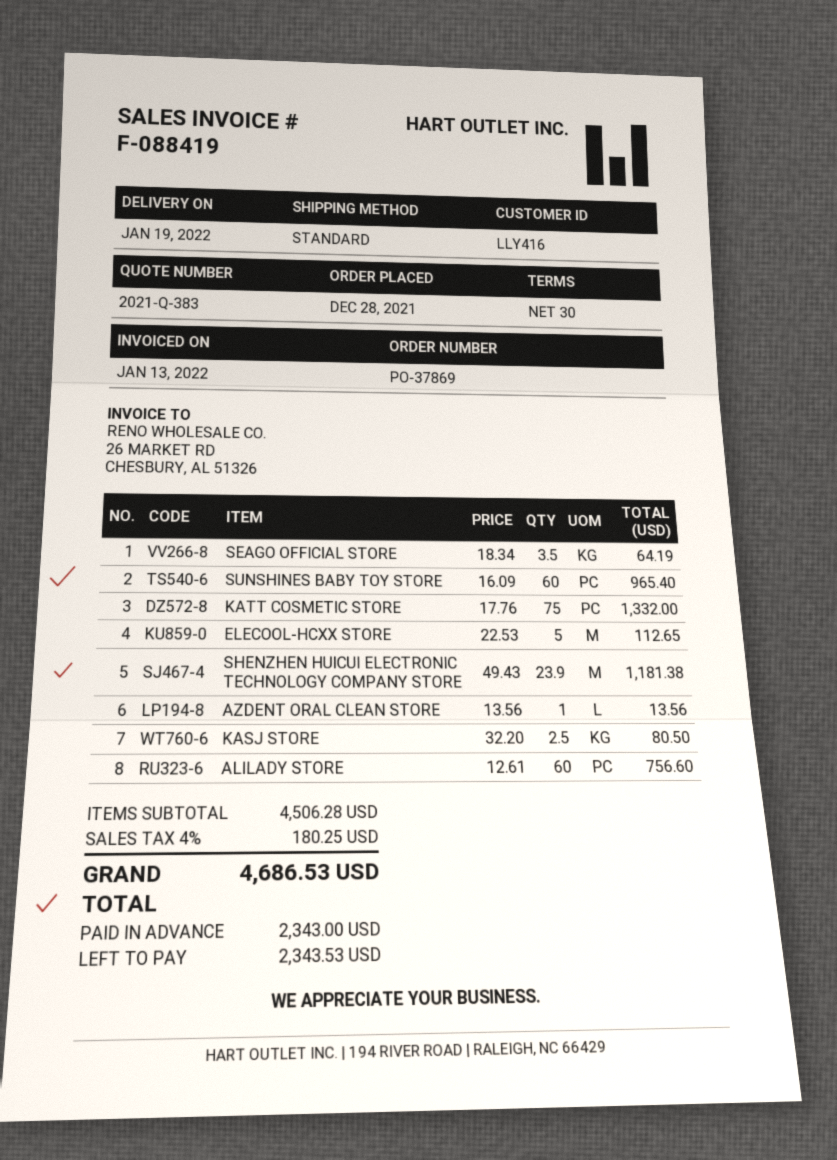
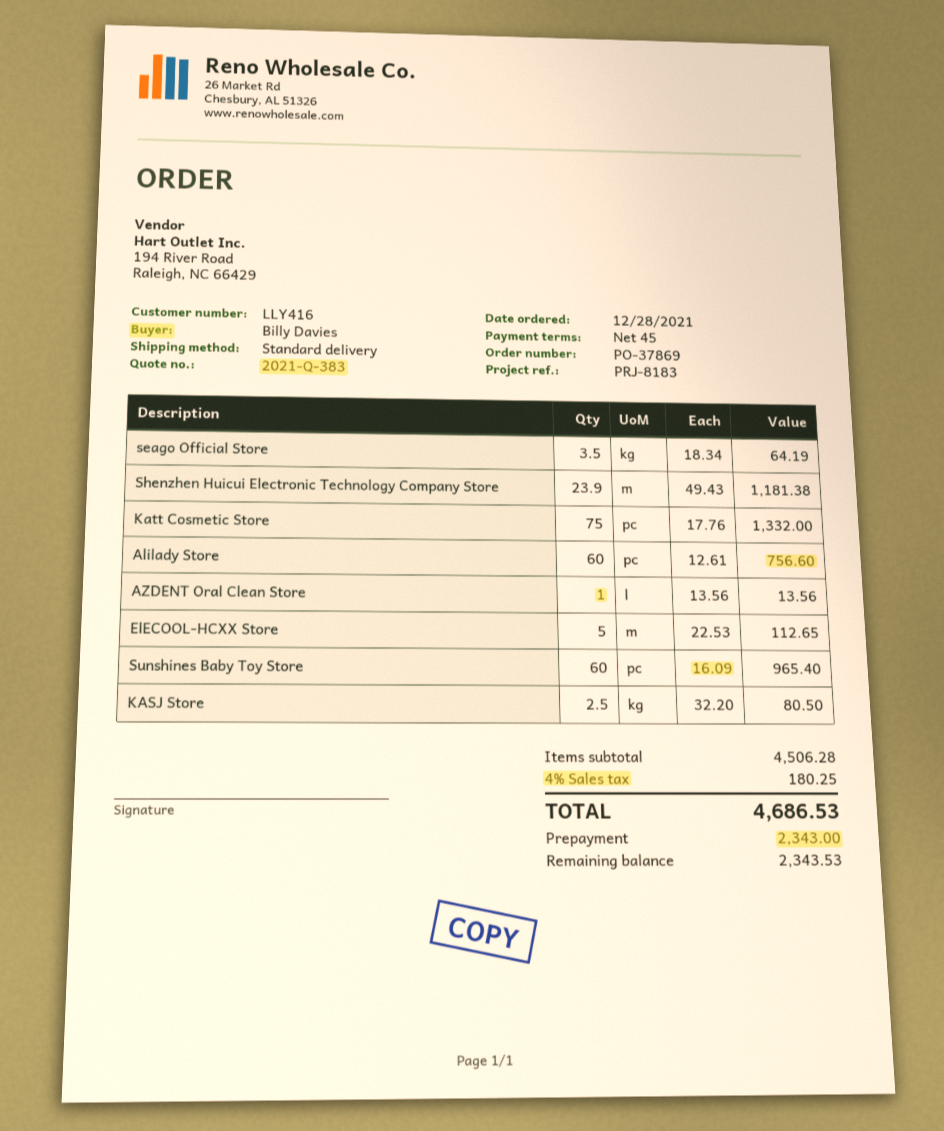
payment terms: 30 days -> 45 days

